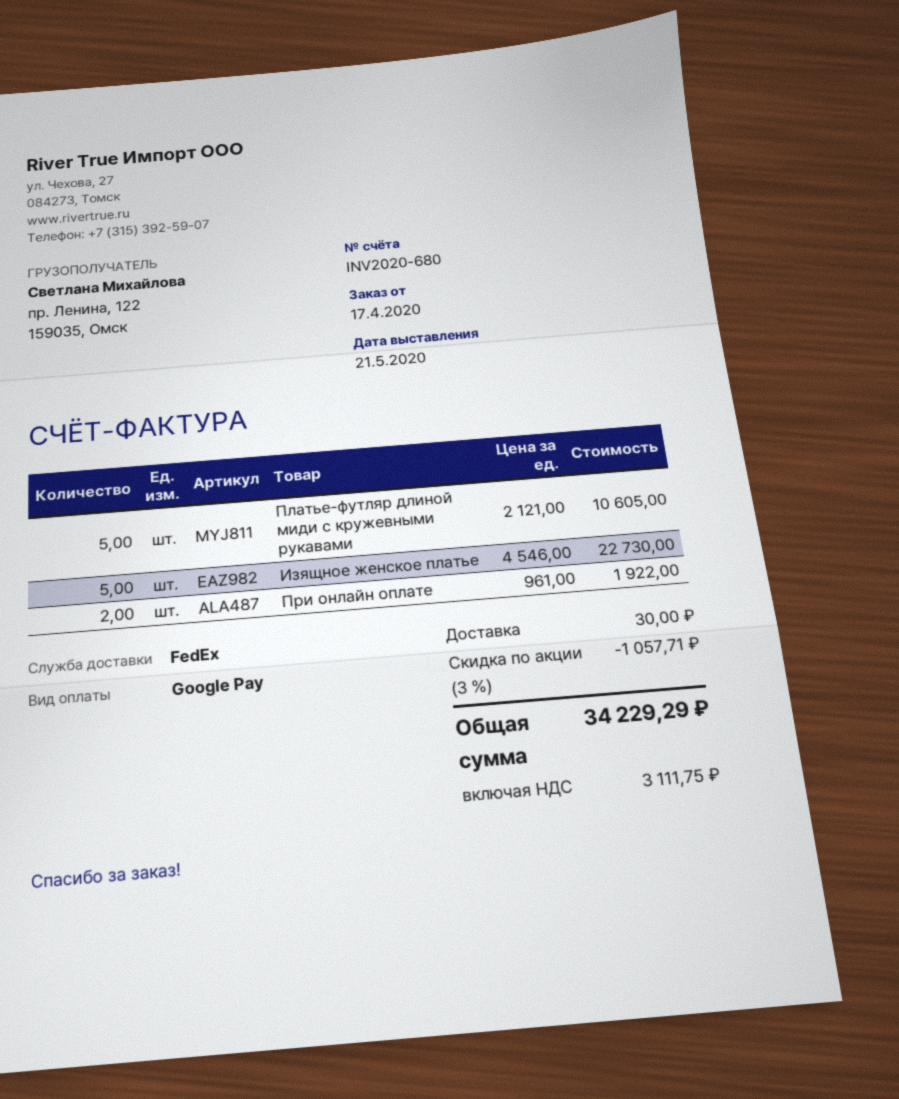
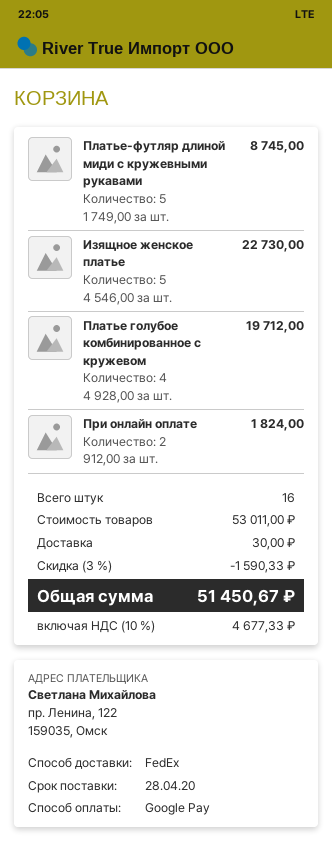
Платье-футляр длиной миди с кружевными рукавами: 5 x 2121.00 = 10605.00 -> 5 x 1749.00 = 8745.00
При онлайн оплате: 2 x 961.00 = 1922.00 -> 2 x 912.00 = 1824.00
Платье голубое комбинированное с кружевом: none -> 4 x 4928.00 = 19712.00
discount: 3% = 1057.71 -> 3% = 1590.33
tax: 3111.75 -> 4677.33
total: 34229.29 -> 51450.67

